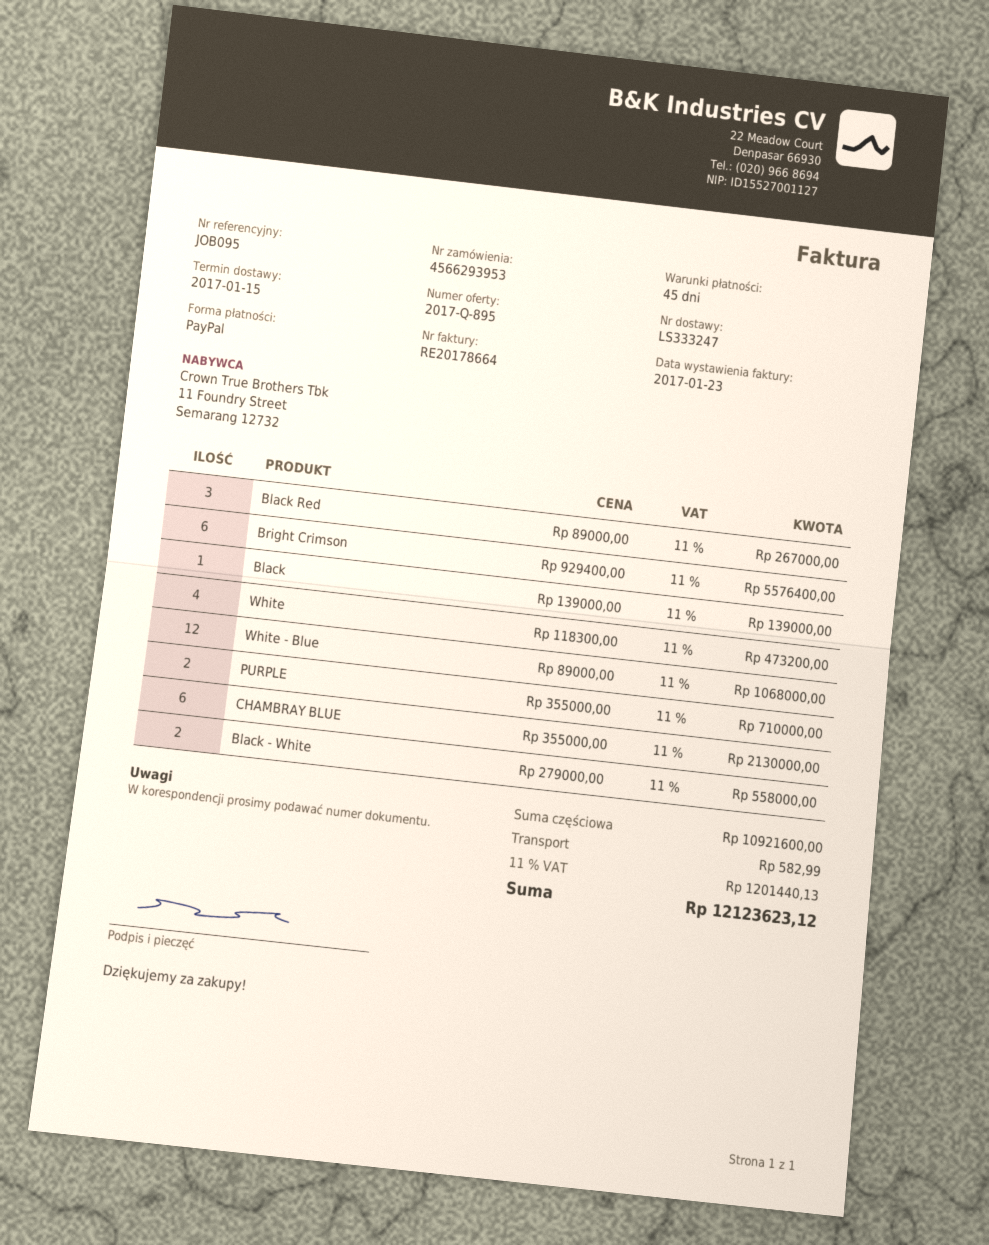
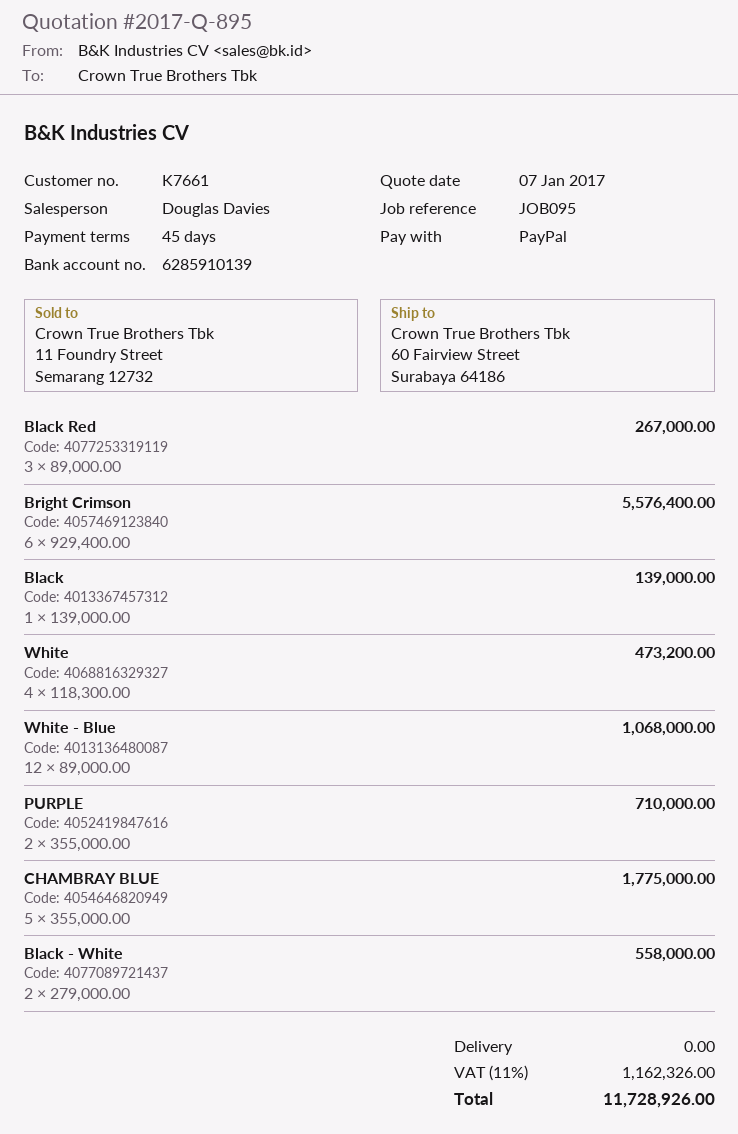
CHAMBRAY BLUE: 6 x 355000.00 = 2130000.00 -> 5 x 355000.00 = 1775000.00
shipping: 582.99 -> 0.00
tax: 11% = 1201440.13 -> 11% = 1162326.00
total: 12123623.12 -> 11728926.00

